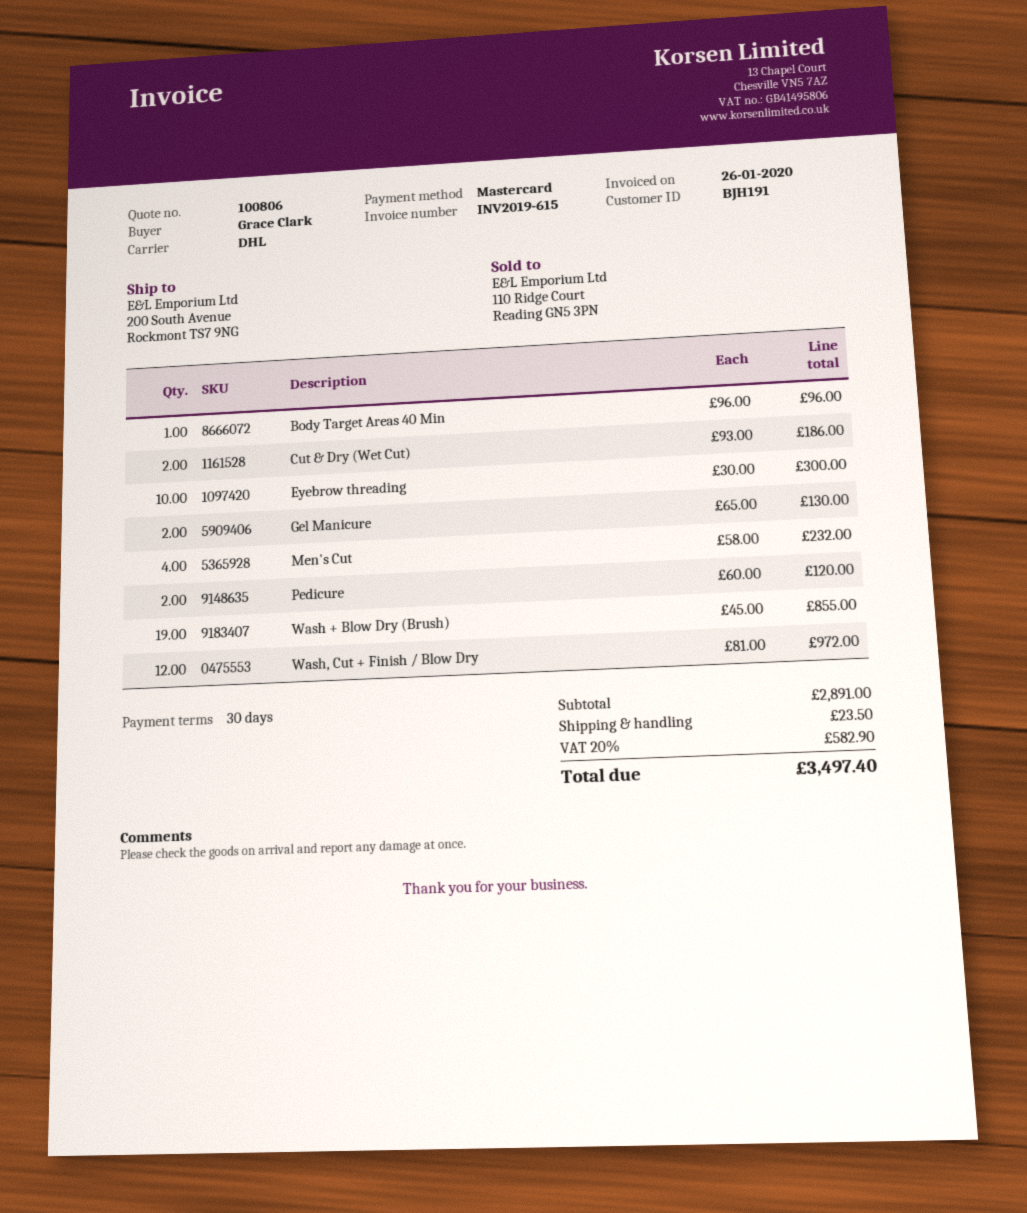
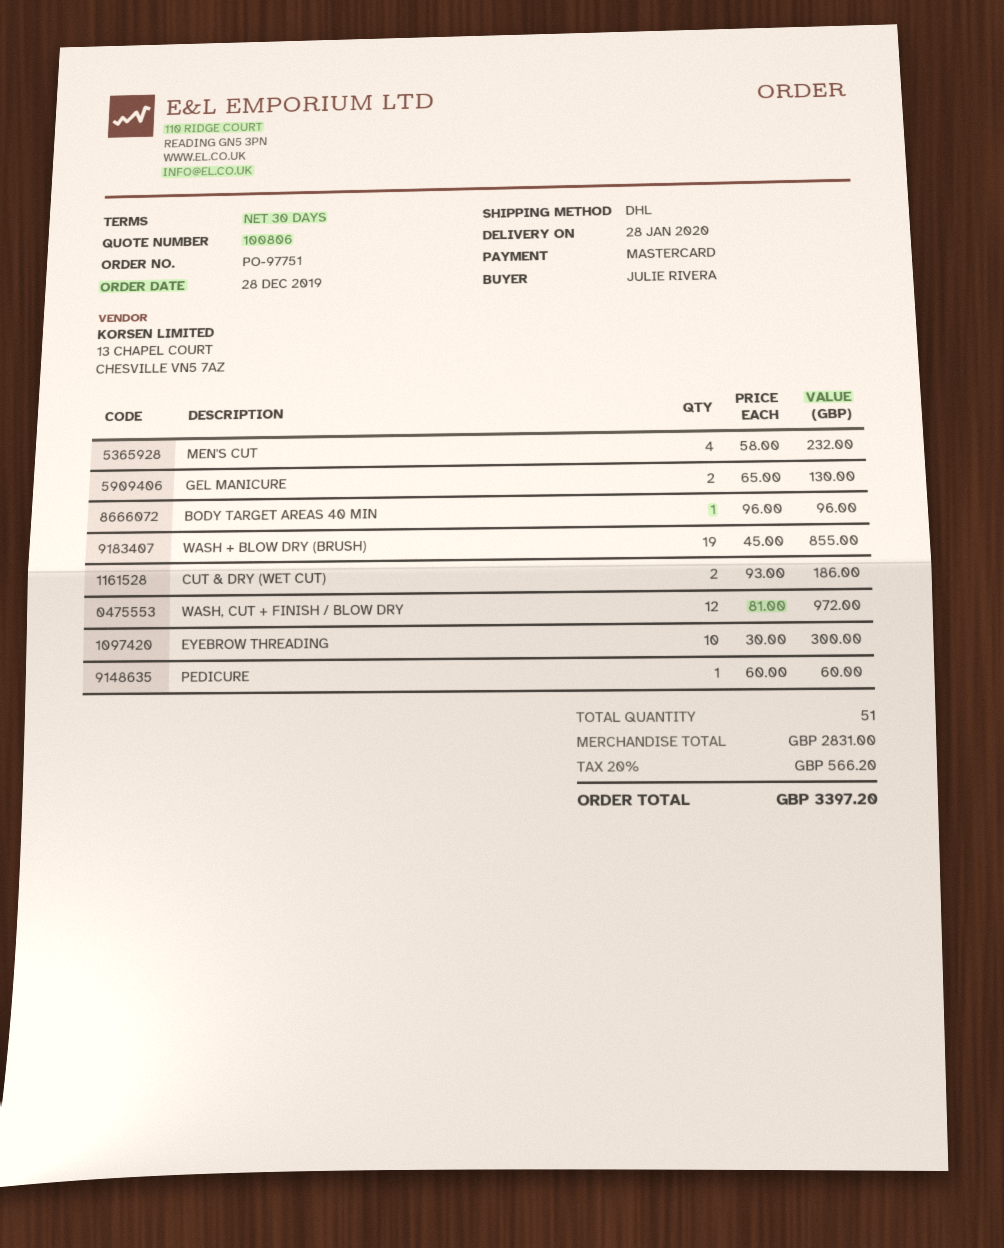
ordered by: Grace Clark -> JULIE RIVERA
Pedicure: 2 x 60.00 = 120.00 -> 1 x 60.00 = 60.00
subtotal: 2891.00 -> 2831.00
shipping: 23.50 -> none
tax: 20% = 582.90 -> 20% = 566.20
total: 3497.40 -> 3397.20

